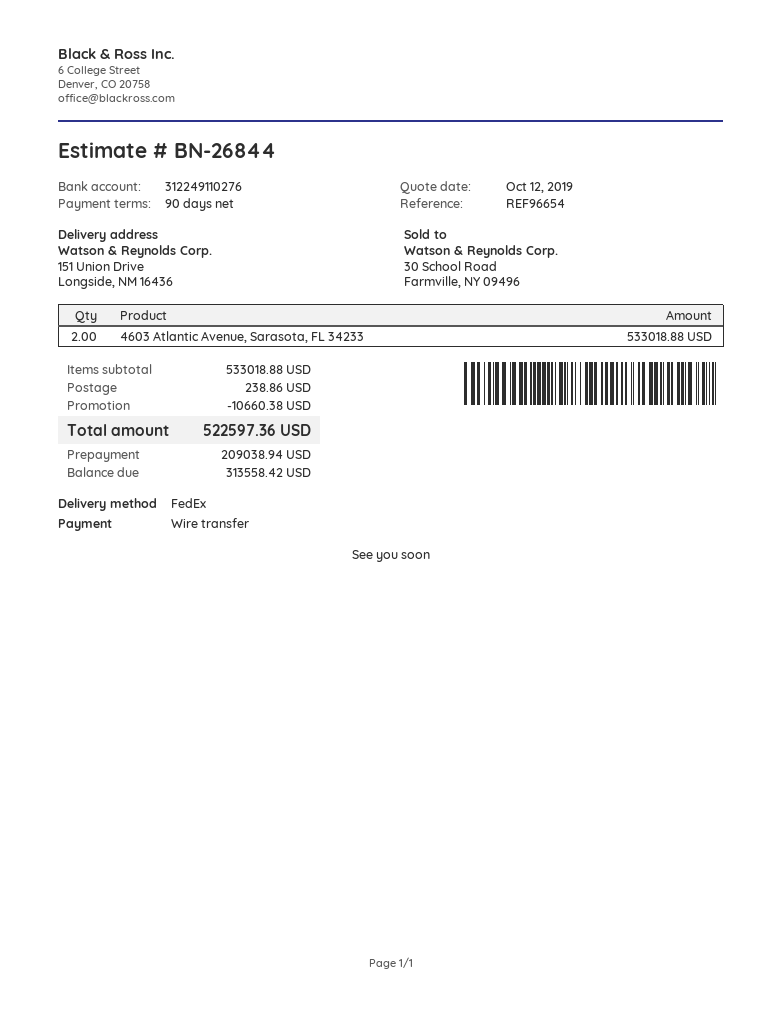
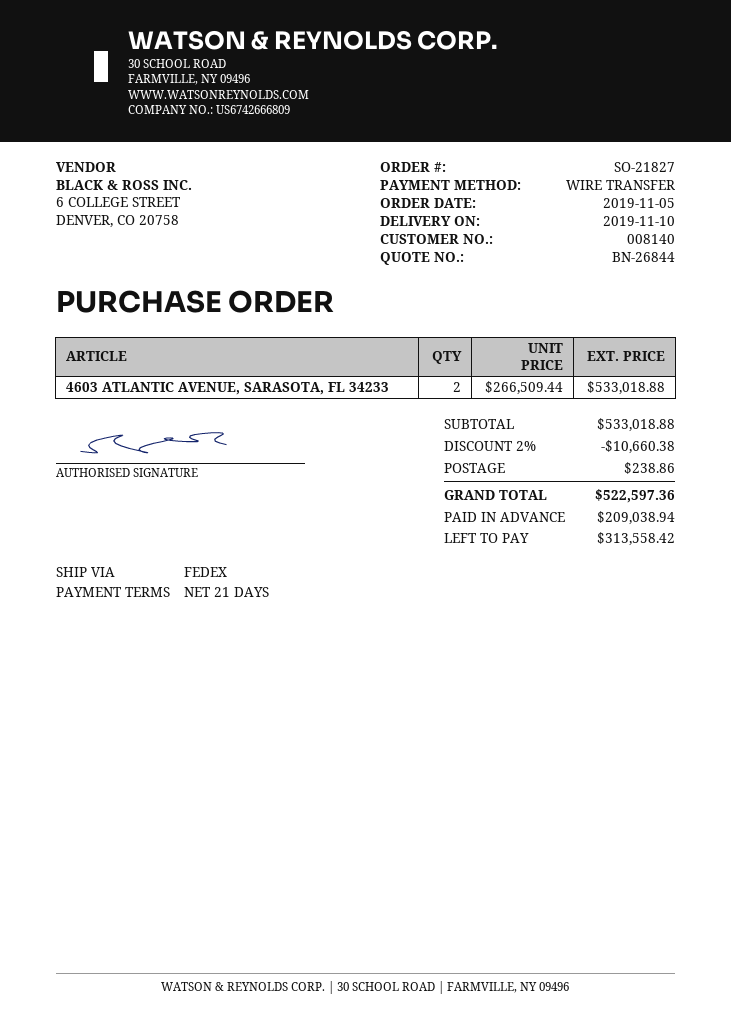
payment terms: 90 days -> 21 days

